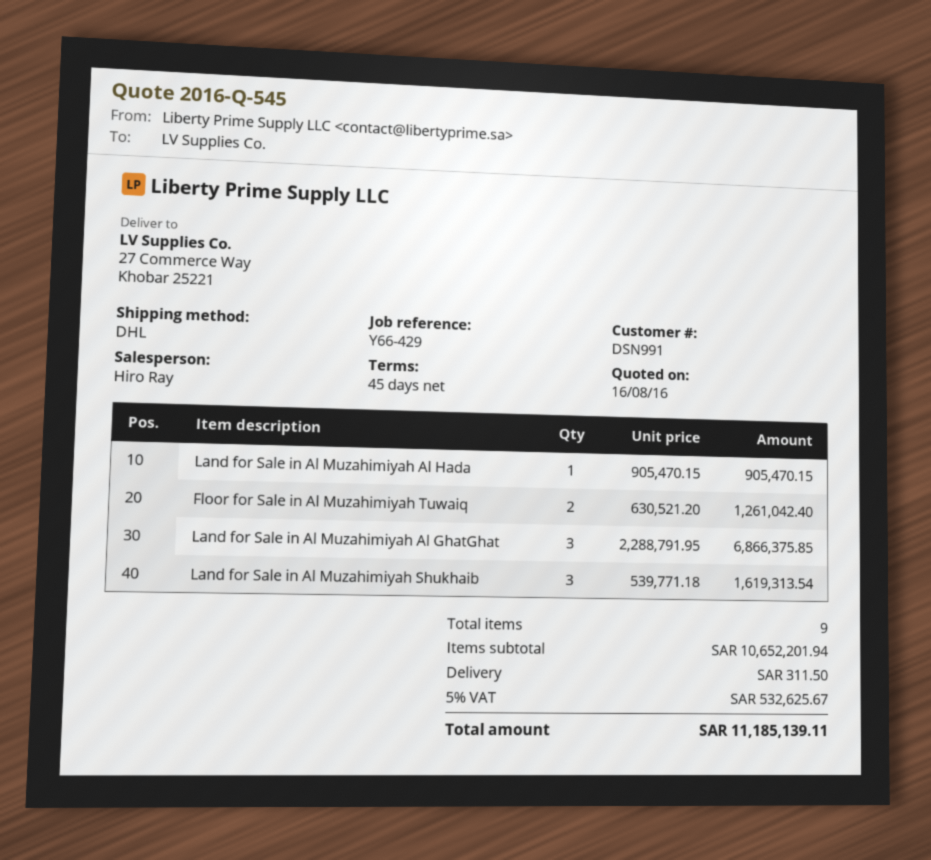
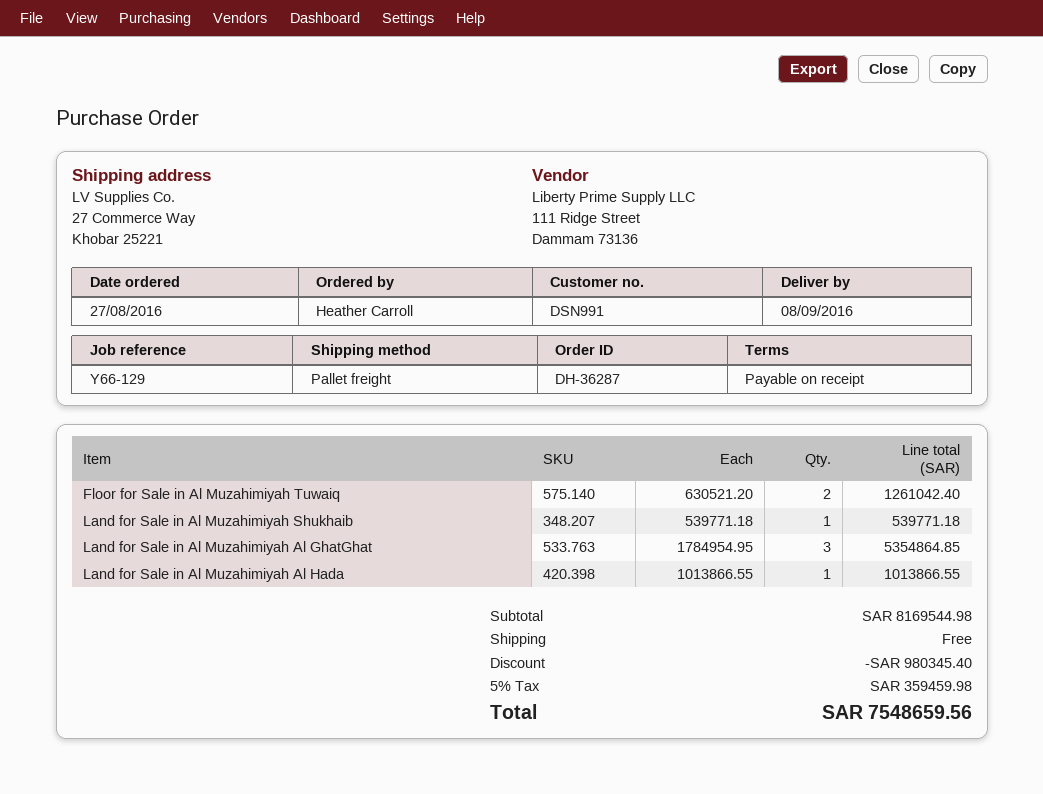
payment terms: 45 days -> on receipt
reference: Y66-429 -> Y66-129
shipping method: DHL -> pallet freight
Land for Sale in Al Muzahimiyah Al Hada: 1 x 905470.15 = 905470.15 -> 1 x 1013866.55 = 1013866.55
Land for Sale in Al Muzahimiyah Al GhatGhat: 3 x 2288791.95 = 6866375.85 -> 3 x 1784954.95 = 5354864.85
Land for Sale in Al Muzahimiyah Shukhaib: 3 x 539771.18 = 1619313.54 -> 1 x 539771.18 = 539771.18
subtotal: 10652201.94 -> 8169544.98
discount: none -> 980345.40
shipping: 311.50 -> 0.00
tax: 5% = 532625.67 -> 5% = 359459.98
total: 11185139.11 -> 7548659.56

